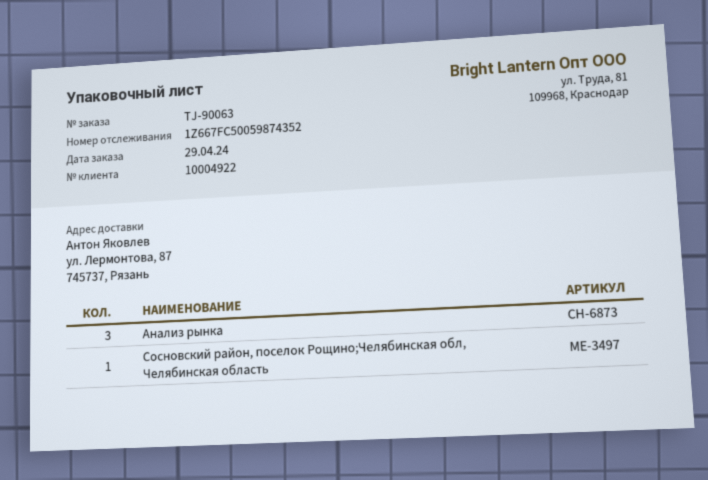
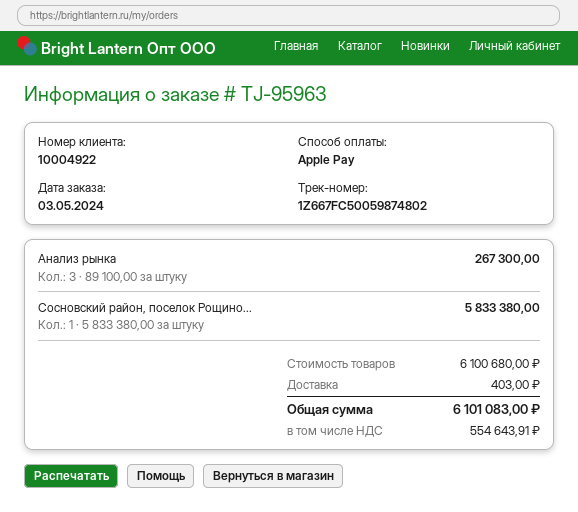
order number: TJ-90063 -> TJ-95963
order date: 2024-04-29 -> 2024-05-03
tracking number: 1Z667FC50059874352 -> 1Z667FC50059874802

